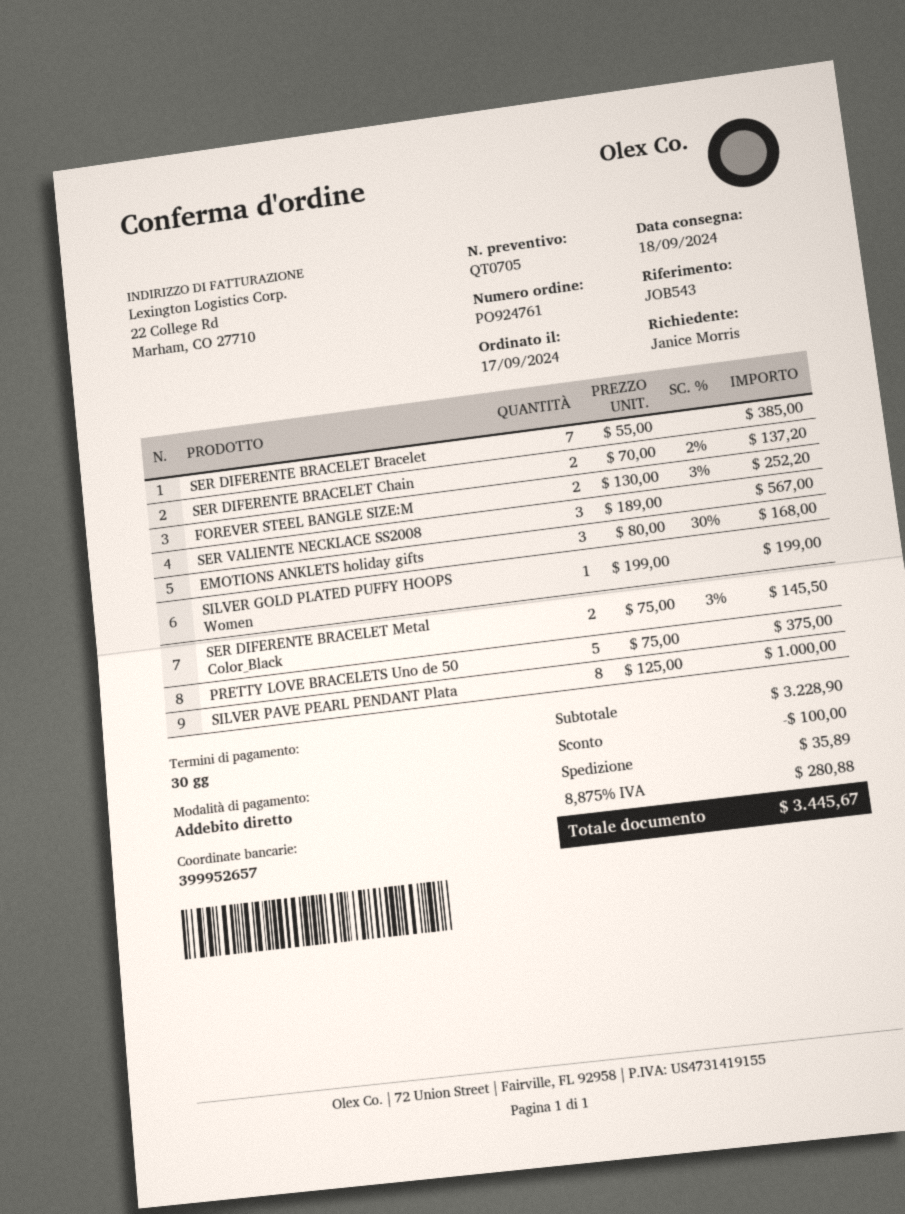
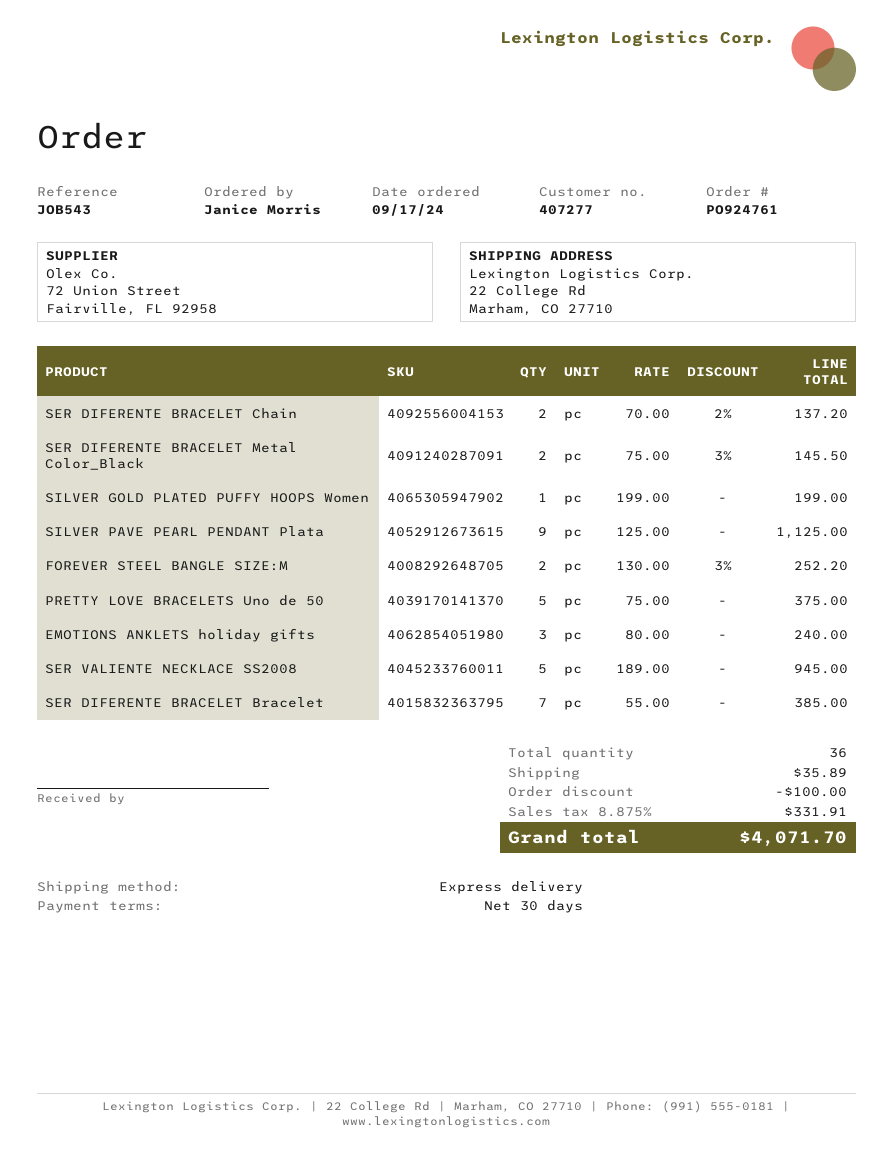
SER VALIENTE NECKLACE SS2008: 3 x 189.00 = 567.00 -> 5 x 189.00 = 945.00
EMOTIONS ANKLETS holiday gifts: 3 x 80.00 - 30% = 168.00 -> 3 x 80.00 = 240.00
SILVER PAVE PEARL PENDANT Plata: 8 x 125.00 = 1000.00 -> 9 x 125.00 = 1125.00
tax: 8.875% = 280.88 -> 8.875% = 331.91
total: 3445.67 -> 4071.70

